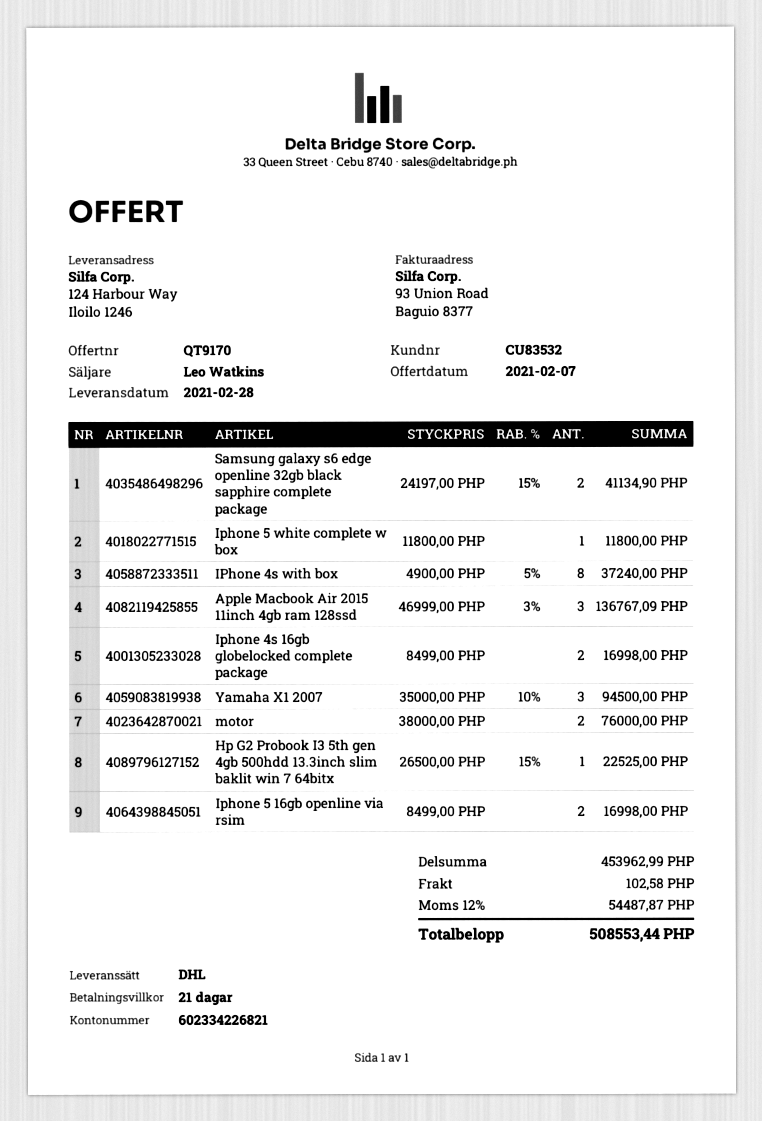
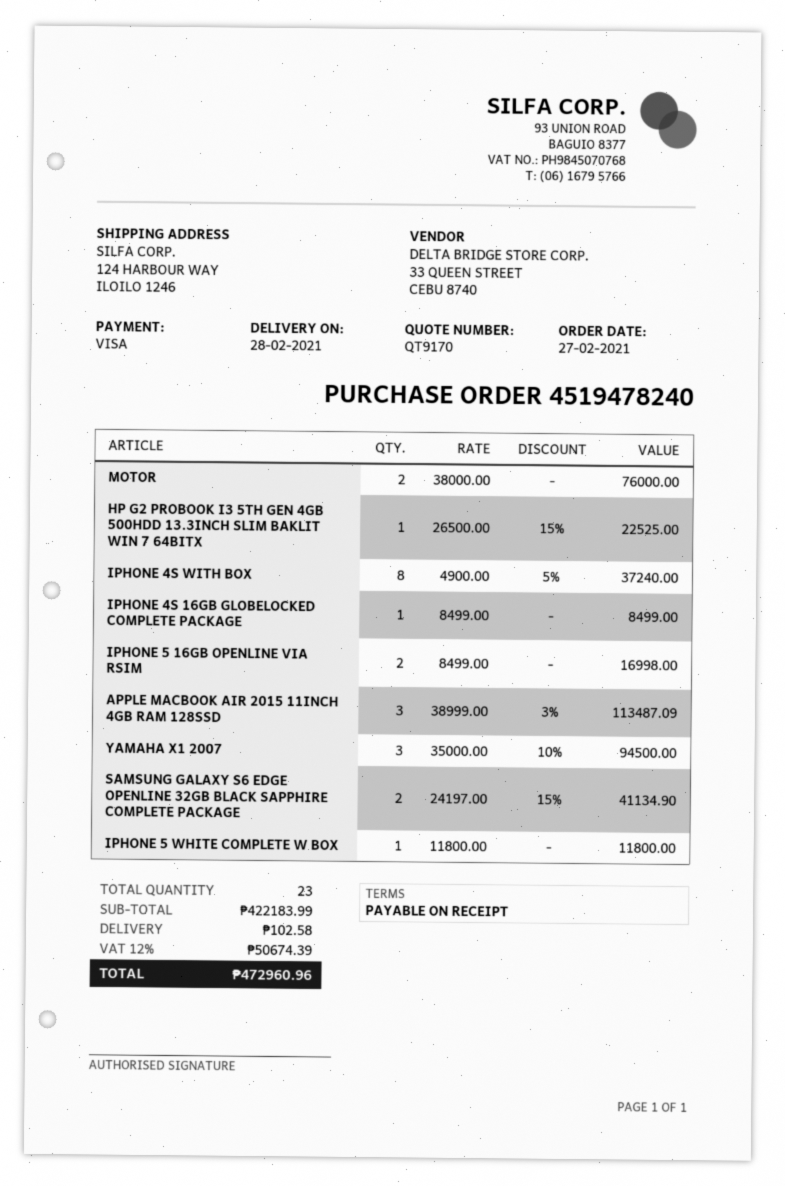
payment terms: 21 days -> on receipt
Apple Macbook Air 2015 11inch 4gb ram 128ssd: 3 x 46999.00 - 3% = 136767.09 -> 3 x 38999.00 - 3% = 113487.09
Iphone 4s 16gb globelocked complete package: 2 x 8499.00 = 16998.00 -> 1 x 8499.00 = 8499.00
subtotal: 453962.99 -> 422183.99
tax: 12% = 54487.87 -> 12% = 50674.39
total: 508553.44 -> 472960.96

